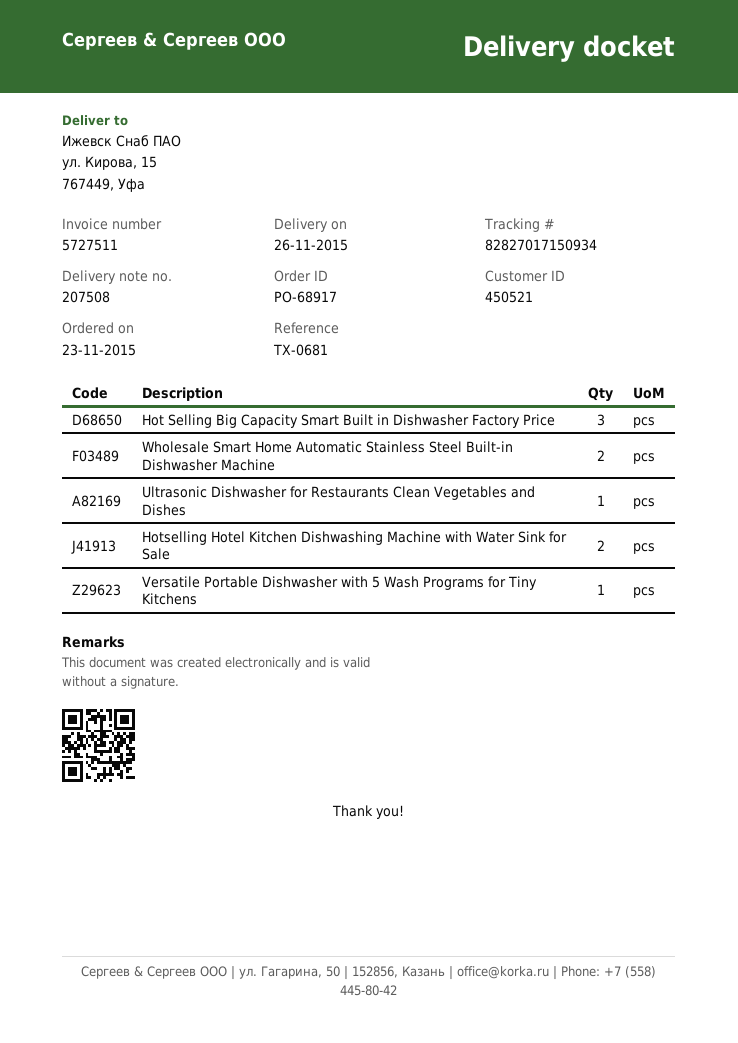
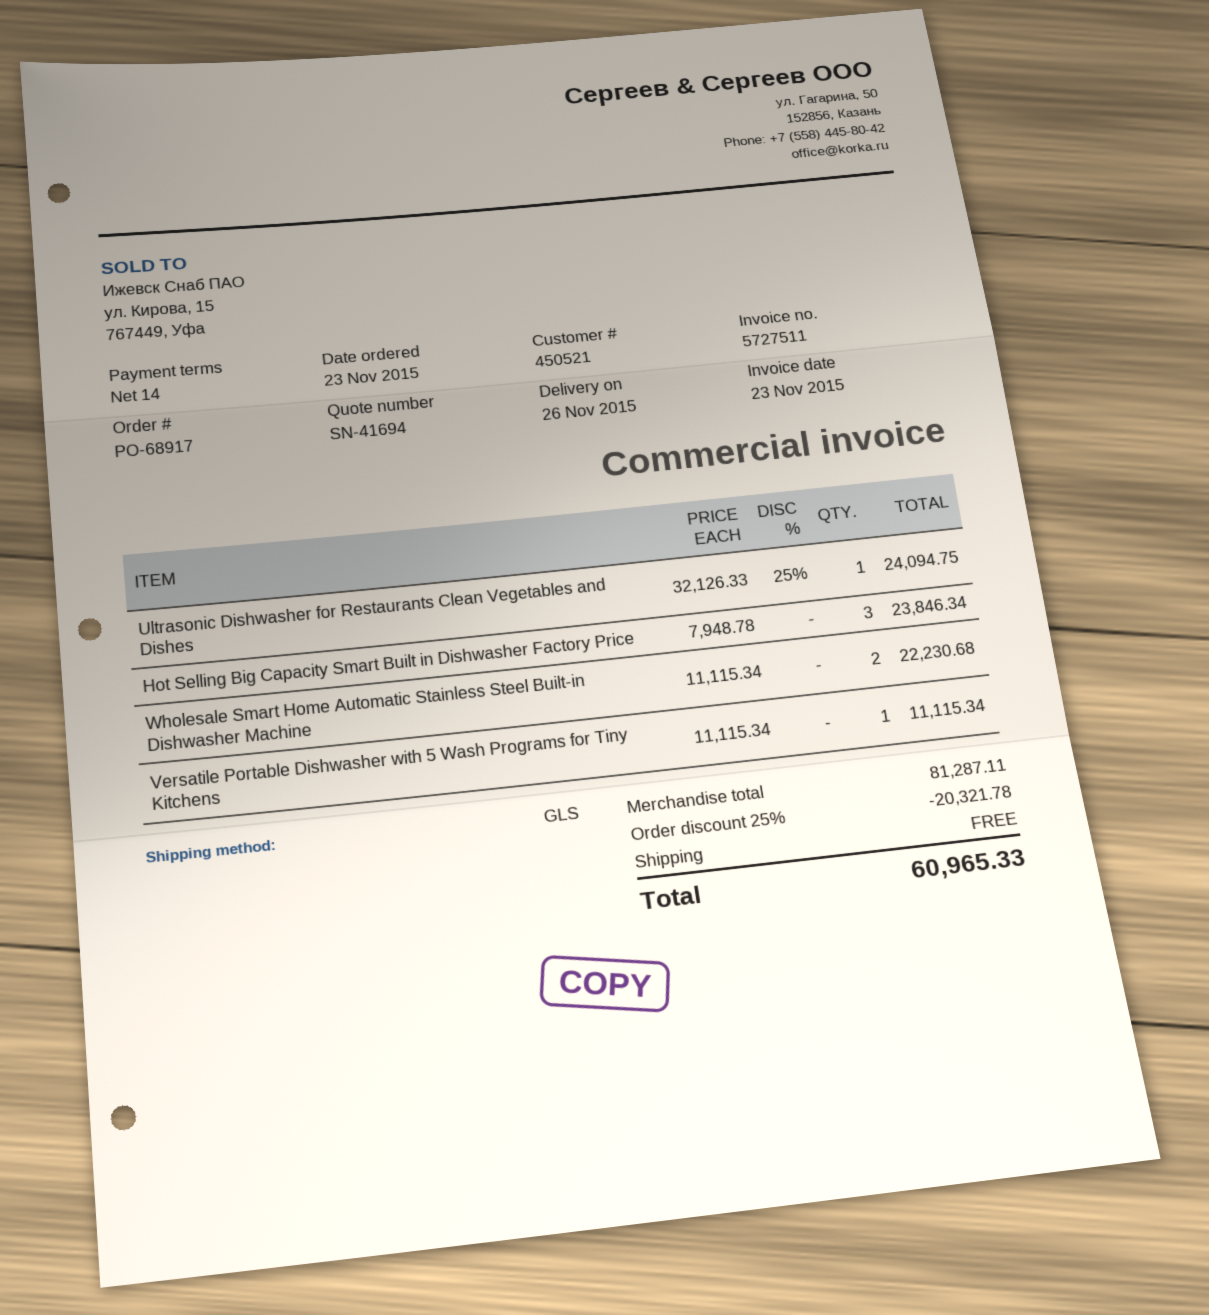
Hotselling Hotel Kitchen Dishwashing Machine with Water Sink for Sale: 2 -> none

